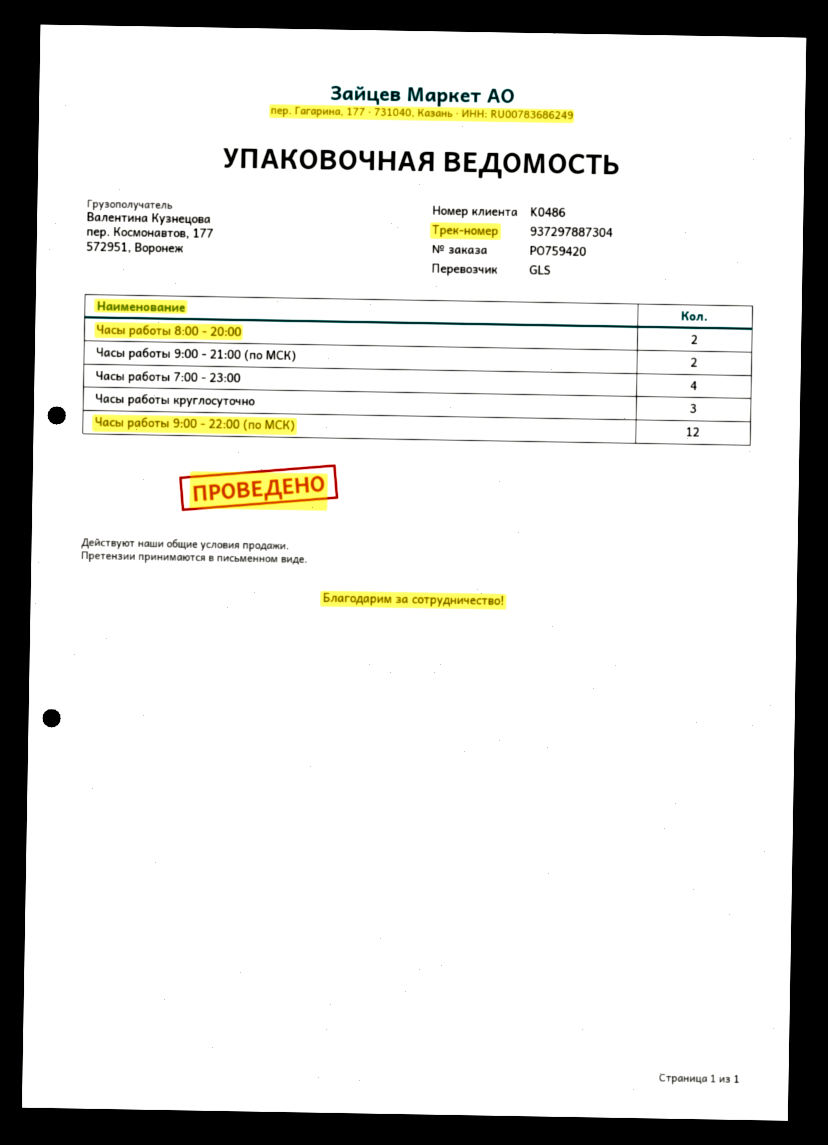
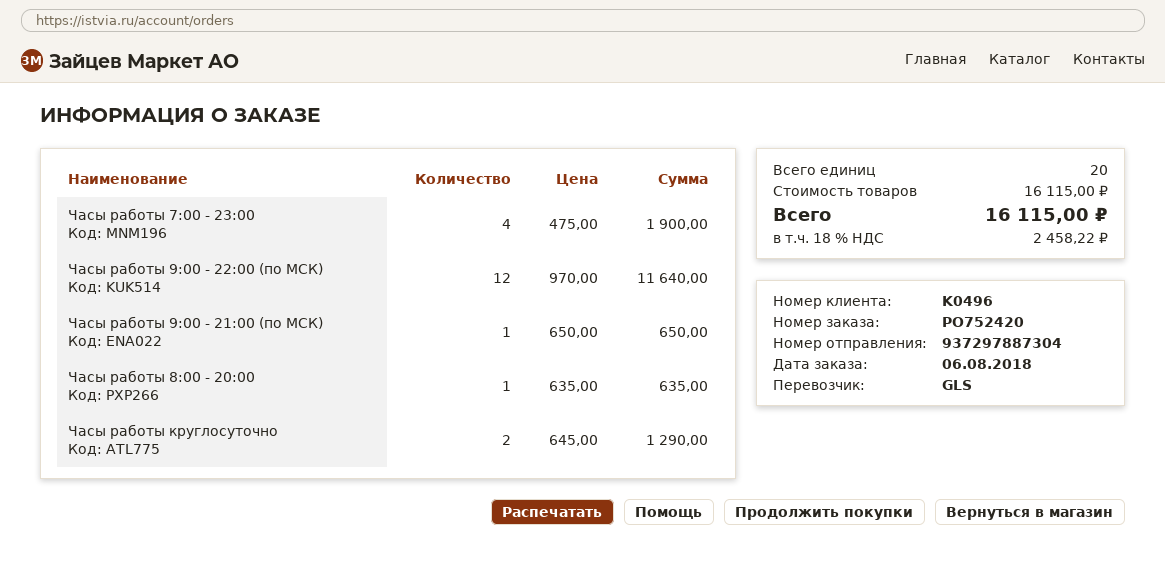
order number: PO759420 -> PO752420
customer number: K0486 -> K0496
Часы работы 8:00 - 20:00: 2 -> 1
Часы работы 9:00 - 21:00 (по МСК): 2 -> 1
Часы работы круглосуточно: 3 -> 2

